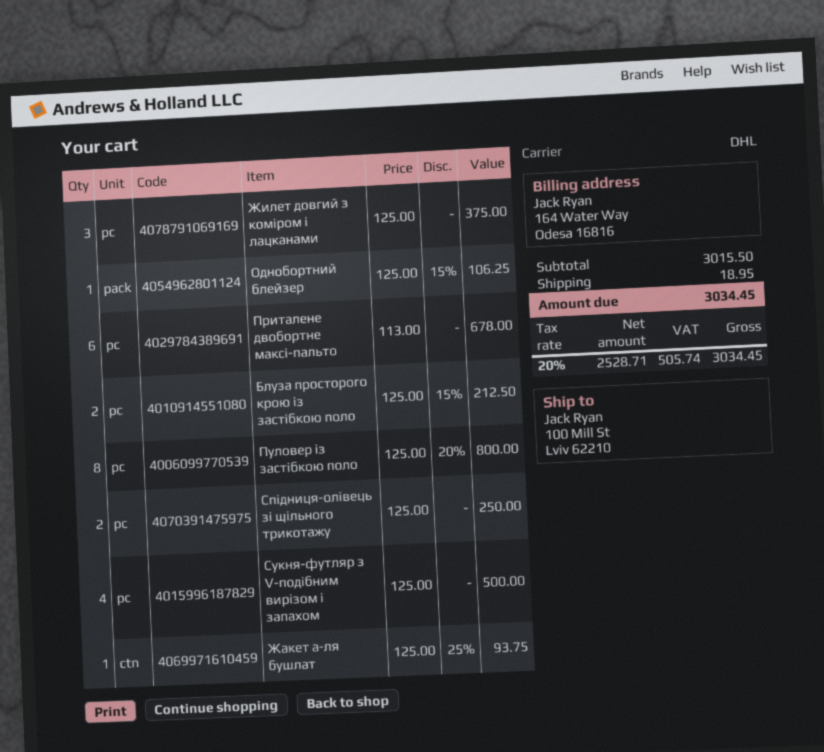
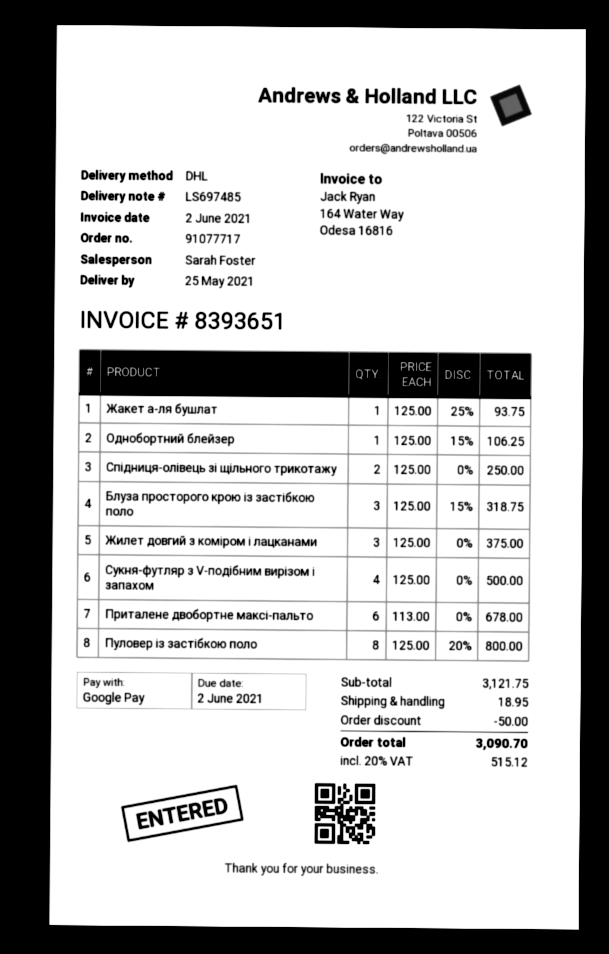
Блуза просторого крою із застібкою поло: 2 x 125.00 - 15% = 212.50 -> 3 x 125.00 - 15% = 318.75
subtotal: 3015.50 -> 3121.75
discount: none -> 50.00
tax: 20% = 505.74 -> 20% = 515.12
total: 3034.45 -> 3090.70

